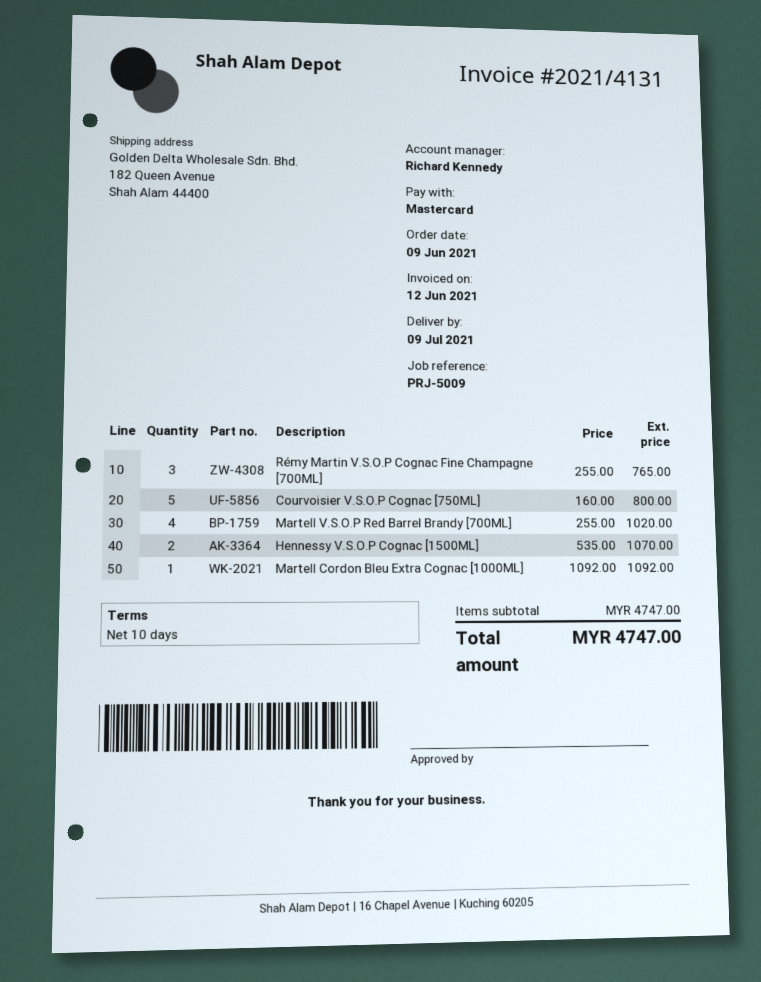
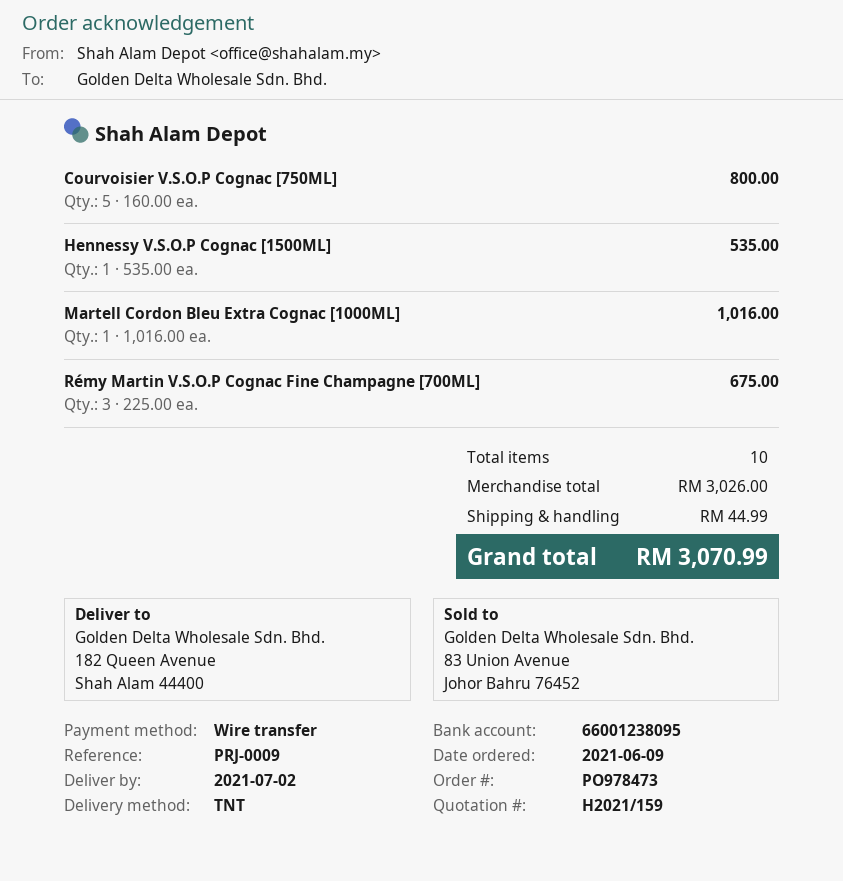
delivery date: 2021-07-09 -> 2021-07-02
reference: PRJ-5009 -> PRJ-0009
payment method: Mastercard -> bank transfer
Rémy Martin V.S.O.P Cognac Fine Champagne [700ML]: 3 x 255.00 = 765.00 -> 3 x 225.00 = 675.00
Martell V.S.O.P Red Barrel Brandy [700ML]: 4 x 255.00 = 1020.00 -> none
Hennessy V.S.O.P Cognac [1500ML]: 2 x 535.00 = 1070.00 -> 1 x 535.00 = 535.00
Martell Cordon Bleu Extra Cognac [1000ML]: 1 x 1092.00 = 1092.00 -> 1 x 1016.00 = 1016.00
subtotal: 4747.00 -> 3026.00
shipping: none -> 44.99
total: 4747.00 -> 3070.99

